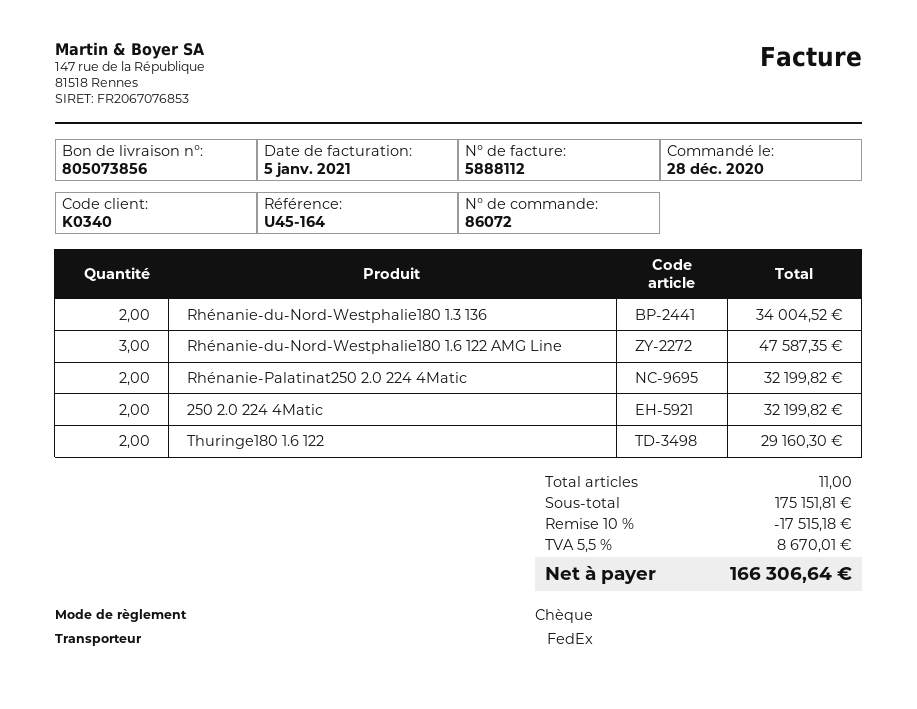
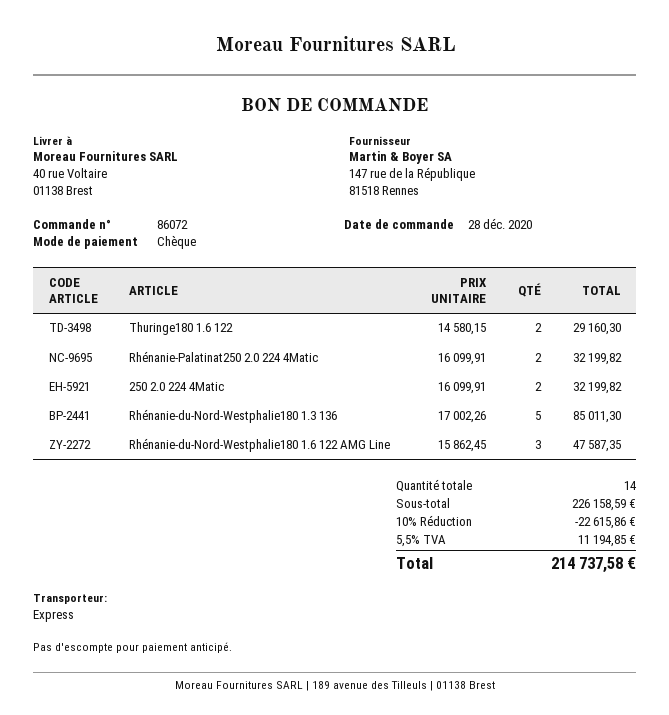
shipping method: FedEx -> express
Rhénanie-du-Nord-Westphalie180 1.3 136: 2 for 34004.52 -> 5 for 85011.30
total quantity: 11 -> 14
subtotal: 175151.81 -> 226158.59
discount: 10% = 17515.18 -> 10% = 22615.86
tax: 5.5% = 8670.01 -> 5.5% = 11194.85
total: 166306.64 -> 214737.58

